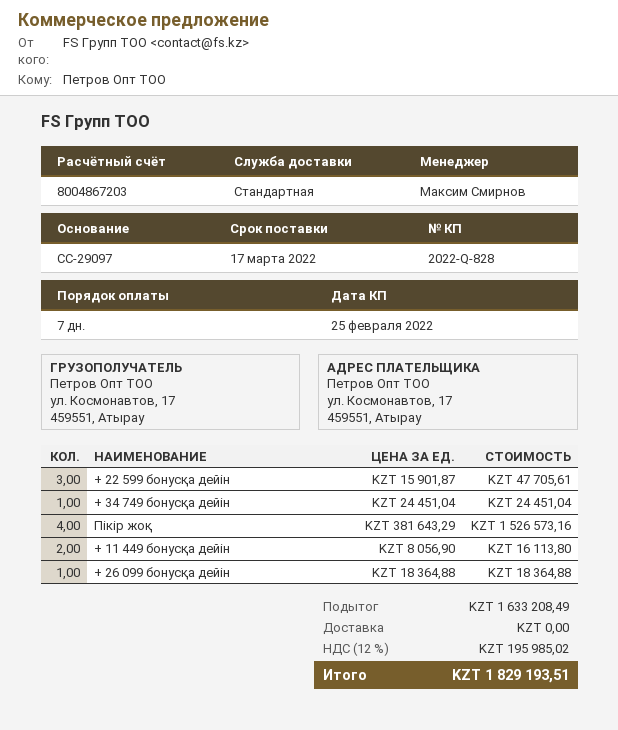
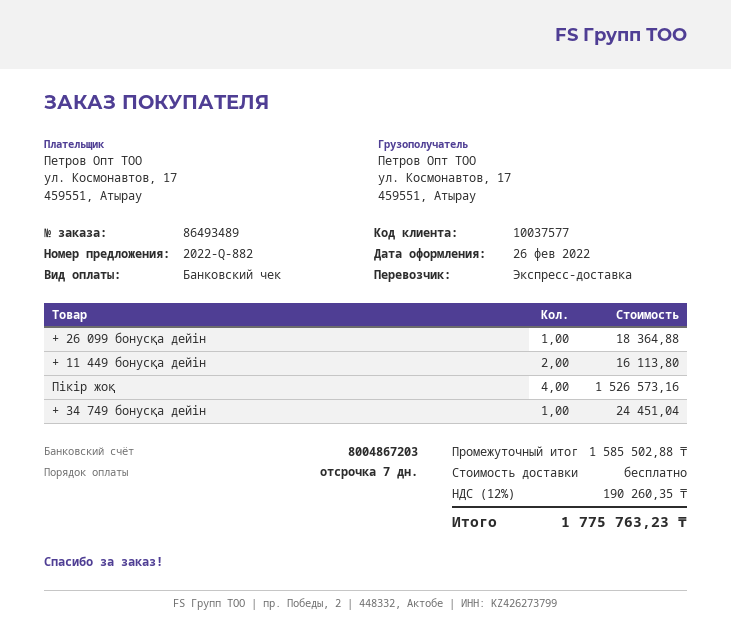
quote number: 2022-Q-828 -> 2022-Q-882
shipping method: standard -> express
+ 22 599 бонусқа дейін: 3 for 47705.61 -> none
subtotal: 1633208.49 -> 1585502.88
tax: 12% = 195985.02 -> 12% = 190260.35
total: 1829193.51 -> 1775763.23

